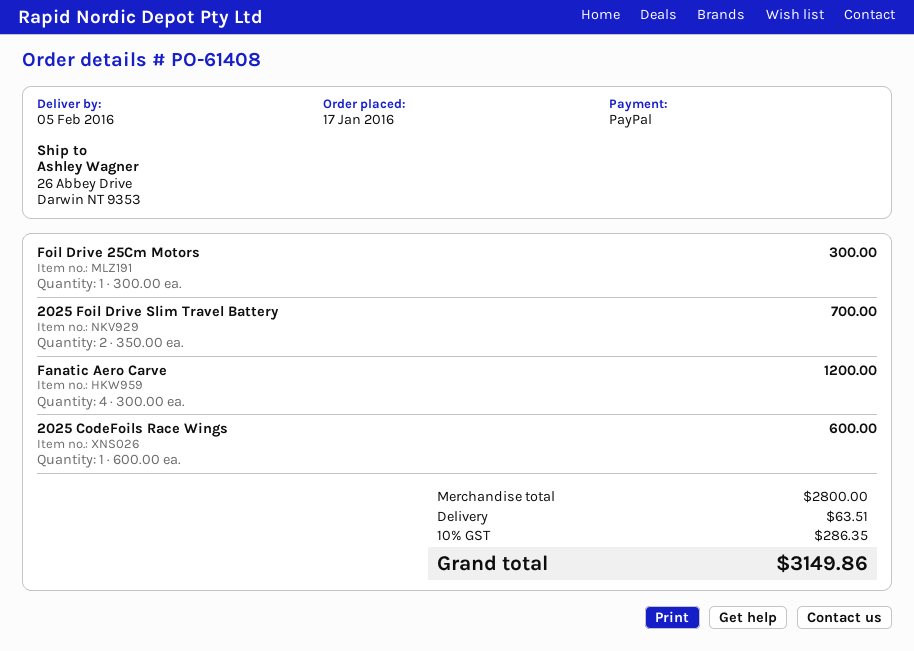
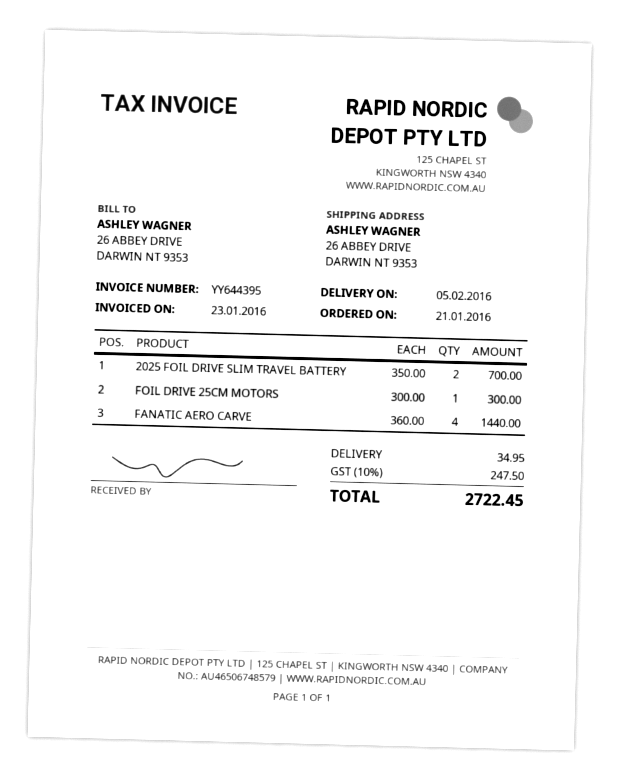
order date: 2016-01-17 -> 2016-01-21
Fanatic Aero Carve: 4 x 300.00 = 1200.00 -> 4 x 360.00 = 1440.00
2025 CodeFoils Race Wings: 1 x 600.00 = 600.00 -> none
shipping: 63.51 -> 34.95
tax: 10% = 286.35 -> 10% = 247.50
total: 3149.86 -> 2722.45

